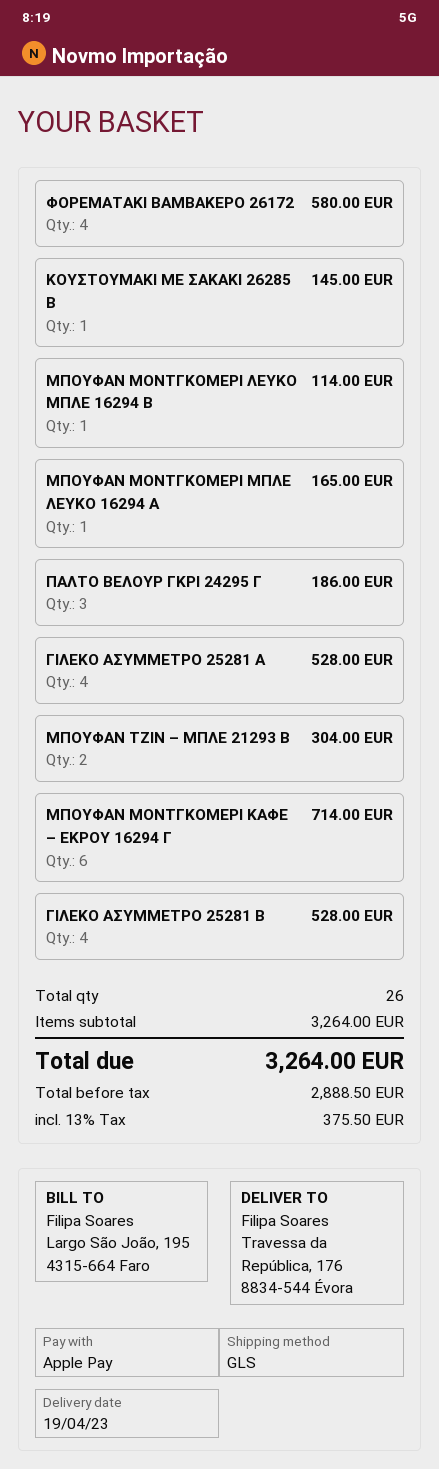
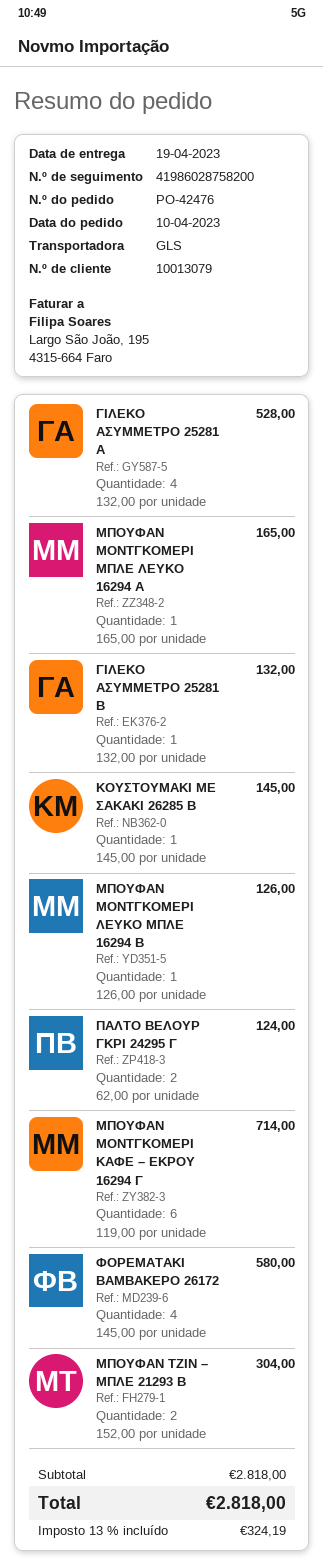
ΜΠΟΥΦΑΝ ΜΟΝΤΓΚΟΜΕΡΙ ΛΕΥΚΟ ΜΠΛΕ 16294 Β: 1 for 114.00 -> 1 for 126.00
ΠΑΛΤΟ ΒΕΛΟΥΡ ΓΚΡΙ 24295 Γ: 3 for 186.00 -> 2 for 124.00
ΓΙΛΕΚΟ ΑΣΥΜΜΕΤΡΟ 25281 Β: 4 for 528.00 -> 1 for 132.00
subtotal: 3264.00 -> 2818.00
tax: 13% = 375.50 -> 13% = 324.19
total: 3264.00 -> 2818.00

